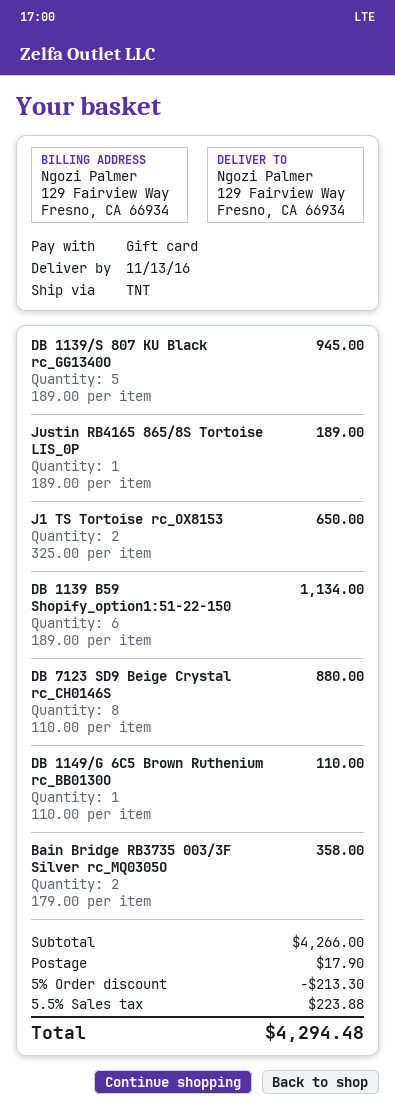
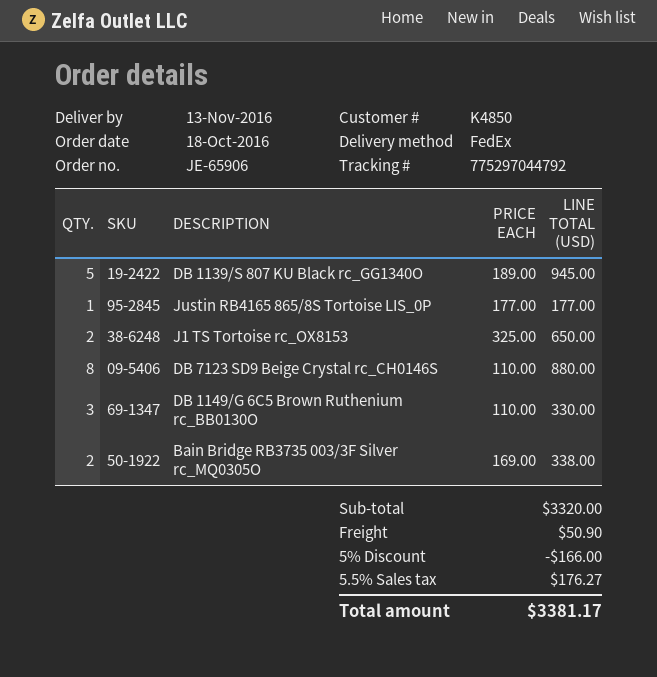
shipping method: TNT -> FedEx
Justin RB4165 865/8S Tortoise LIS_0P: 1 x 189.00 = 189.00 -> 1 x 177.00 = 177.00
DB 1139 B59 Shopify_option1:51-22-150: 6 x 189.00 = 1134.00 -> none
DB 1149/G 6C5 Brown Ruthenium rc_BB0130O: 1 x 110.00 = 110.00 -> 3 x 110.00 = 330.00
Bain Bridge RB3735 003/3F Silver rc_MQ0305O: 2 x 179.00 = 358.00 -> 2 x 169.00 = 338.00
subtotal: 4266.00 -> 3320.00
discount: 5% = 213.30 -> 5% = 166.00
shipping: 17.90 -> 50.90
tax: 5.5% = 223.88 -> 5.5% = 176.27
total: 4294.48 -> 3381.17

